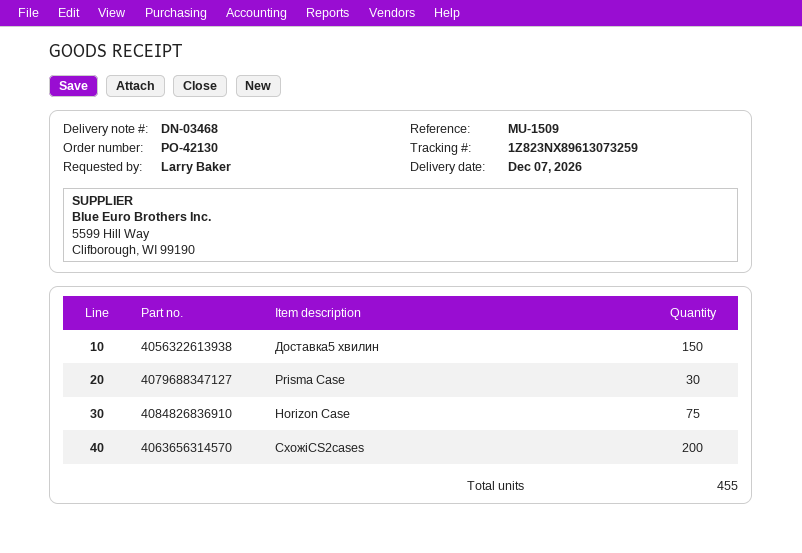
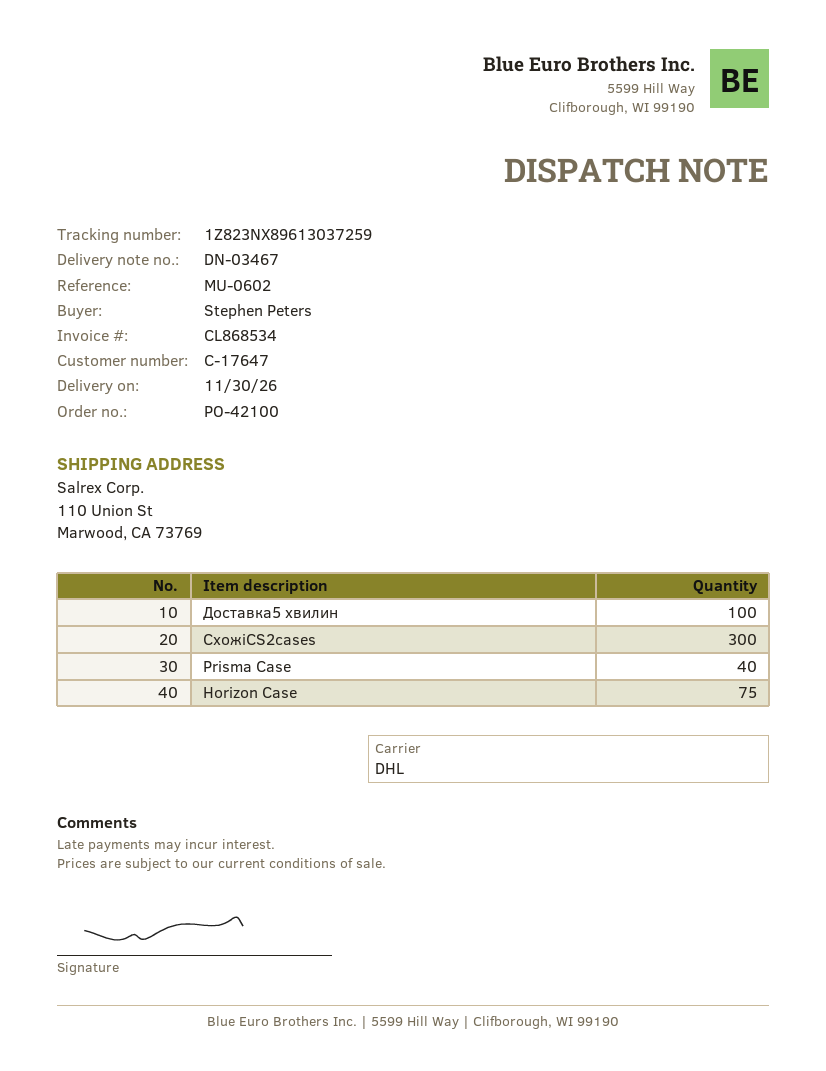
order number: PO-42130 -> PO-42100
delivery note number: DN-03468 -> DN-03467
delivery date: 2026-12-07 -> 2026-11-30
reference: MU-1509 -> MU-0602
ordered by: Larry Baker -> Stephen Peters
tracking number: 1Z823NX89613073259 -> 1Z823NX89613037259
Доставка5 хвилин: 150 -> 100
Prisma Case: 30 -> 40
СхожіCS2cases: 200 -> 300

